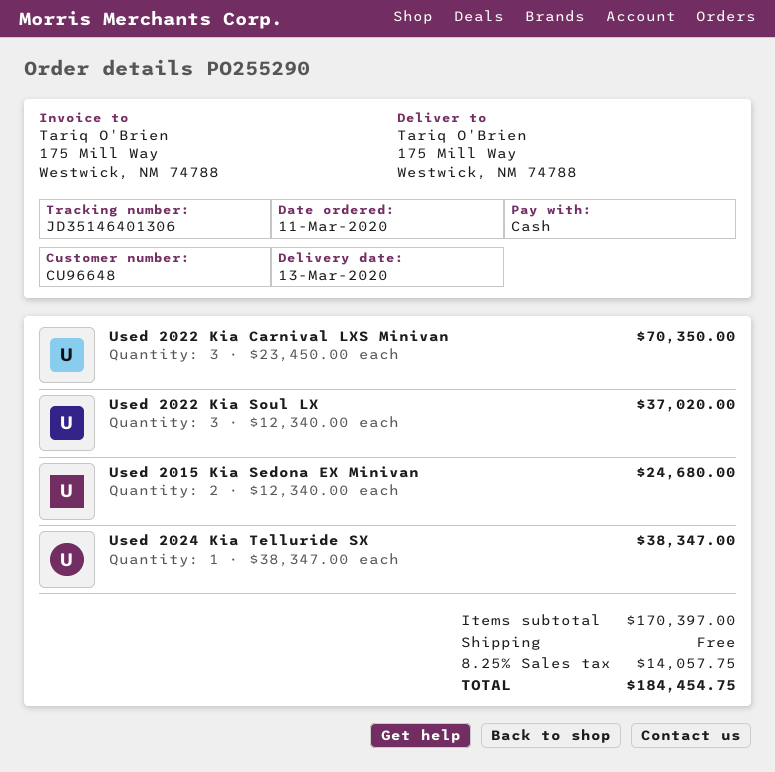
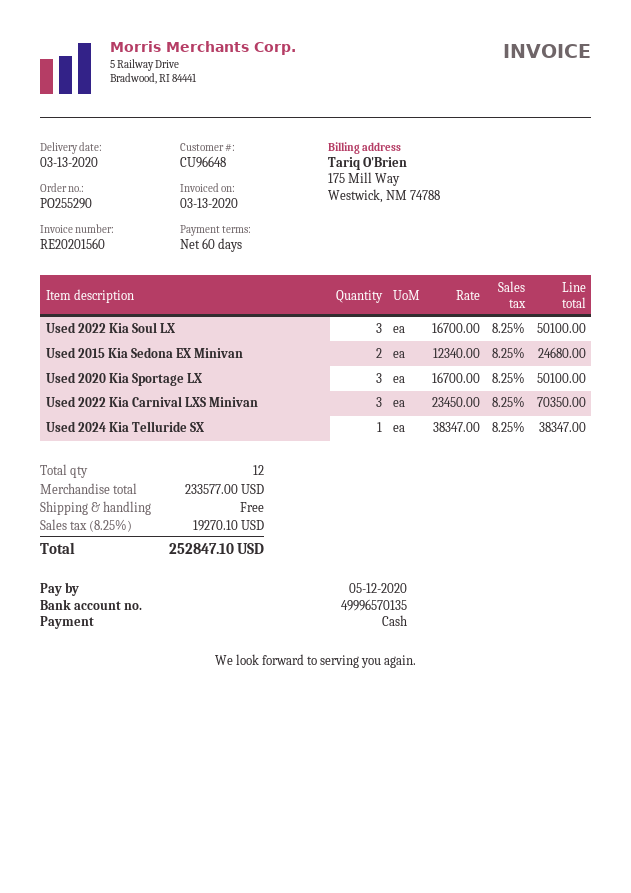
Used 2022 Kia Soul LX: 3 x 12340.00 = 37020.00 -> 3 x 16700.00 = 50100.00
Used 2020 Kia Sportage LX: none -> 3 x 16700.00 = 50100.00
subtotal: 170397.00 -> 233577.00
tax: 8.25% = 14057.75 -> 8.25% = 19270.10
total: 184454.75 -> 252847.10

